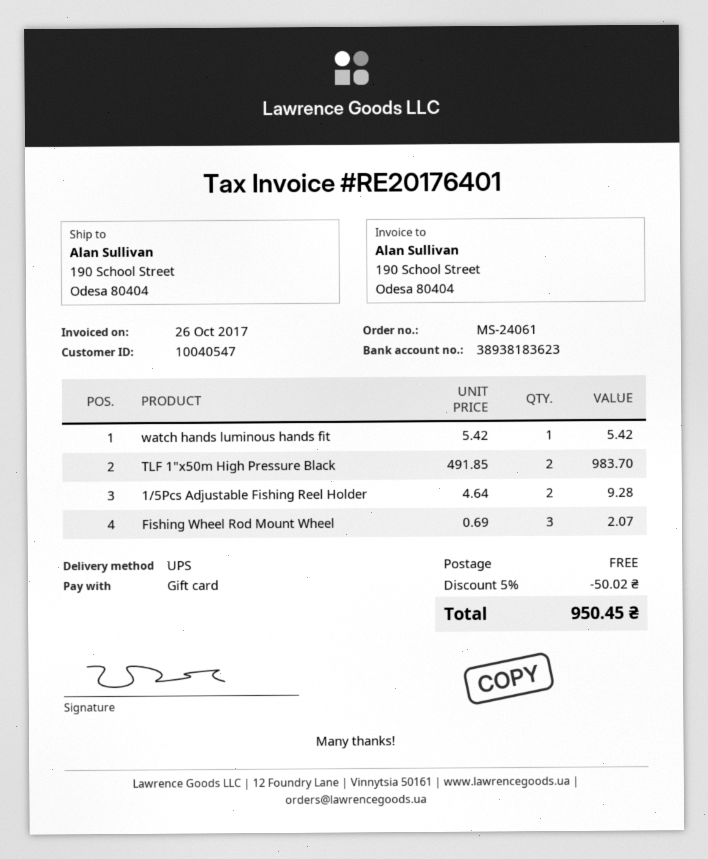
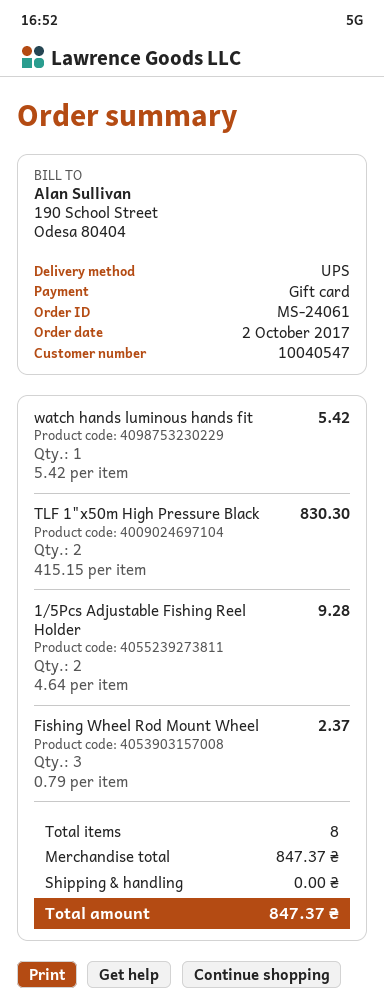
TLF 1"x50m High Pressure Black: 2 x 491.85 = 983.70 -> 2 x 415.15 = 830.30
Fishing Wheel Rod Mount Wheel: 3 x 0.69 = 2.07 -> 3 x 0.79 = 2.37
discount: 5% = 50.02 -> none
total: 950.45 -> 847.37

